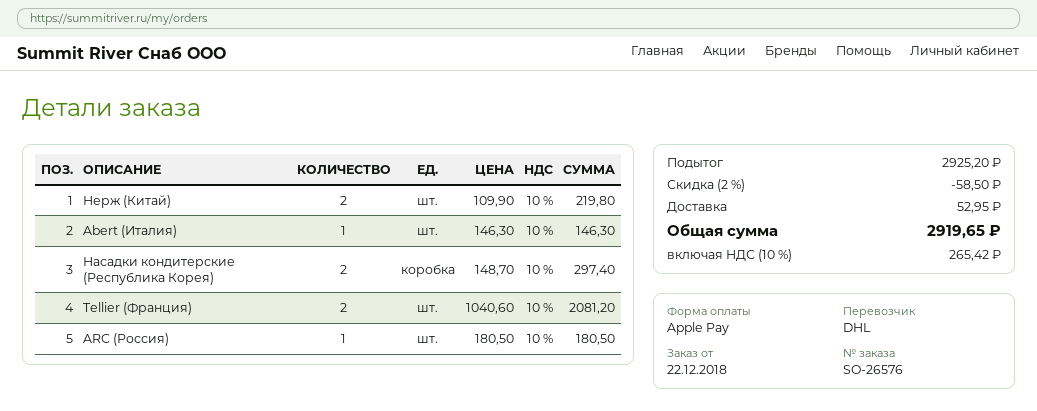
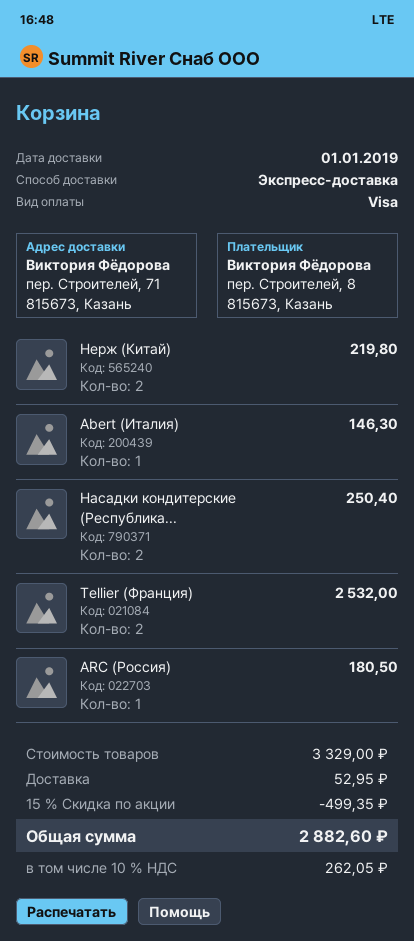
payment method: Apple Pay -> Visa
shipping method: DHL -> express
Насадки кондитерские (Республика Корея): 2 for 297.40 -> 2 for 250.40
Tellier (Франция): 2 for 2081.20 -> 2 for 2532.00
subtotal: 2925.20 -> 3329.00
discount: 2% = 58.50 -> 15% = 499.35
tax: 10% = 265.42 -> 10% = 262.05
total: 2919.65 -> 2882.60

